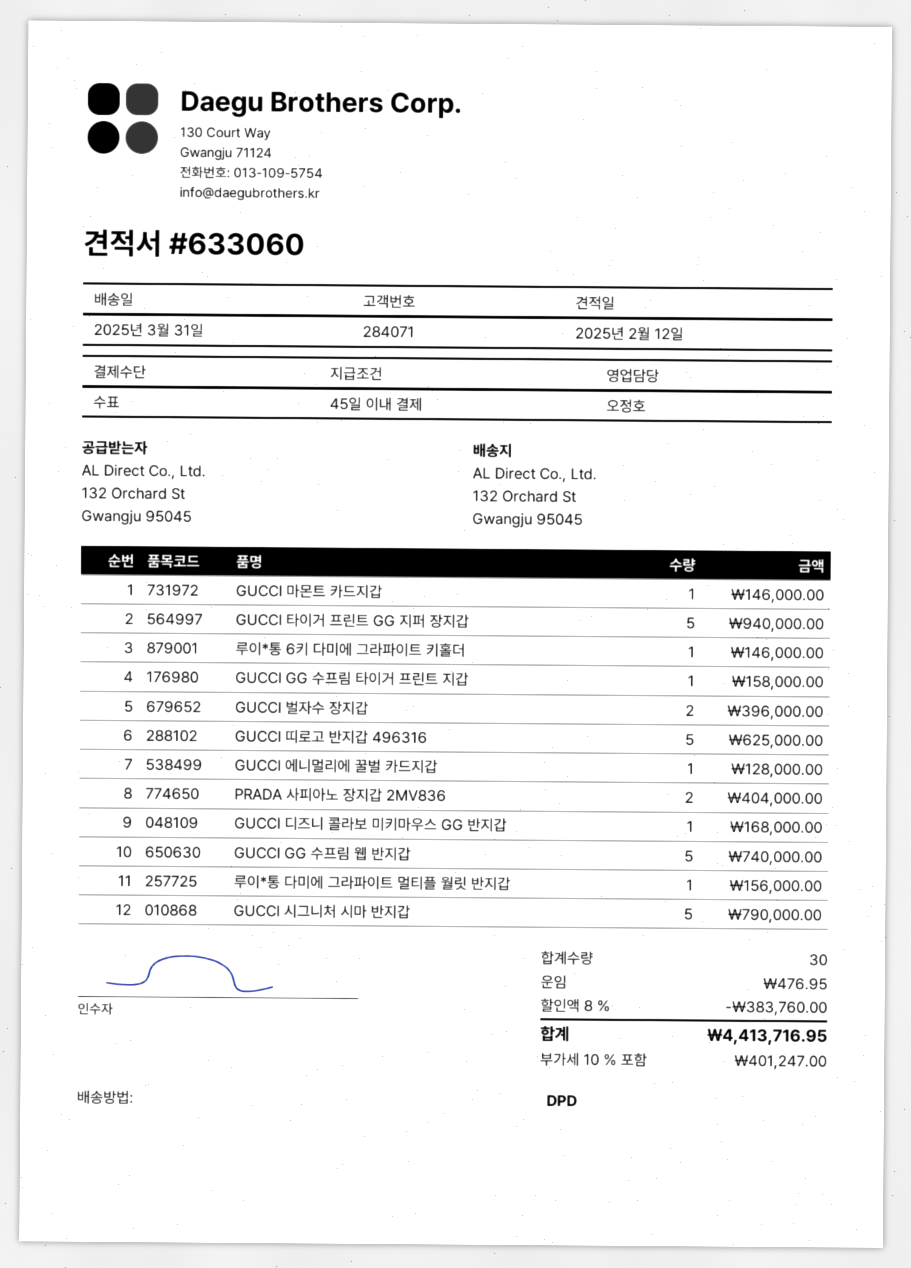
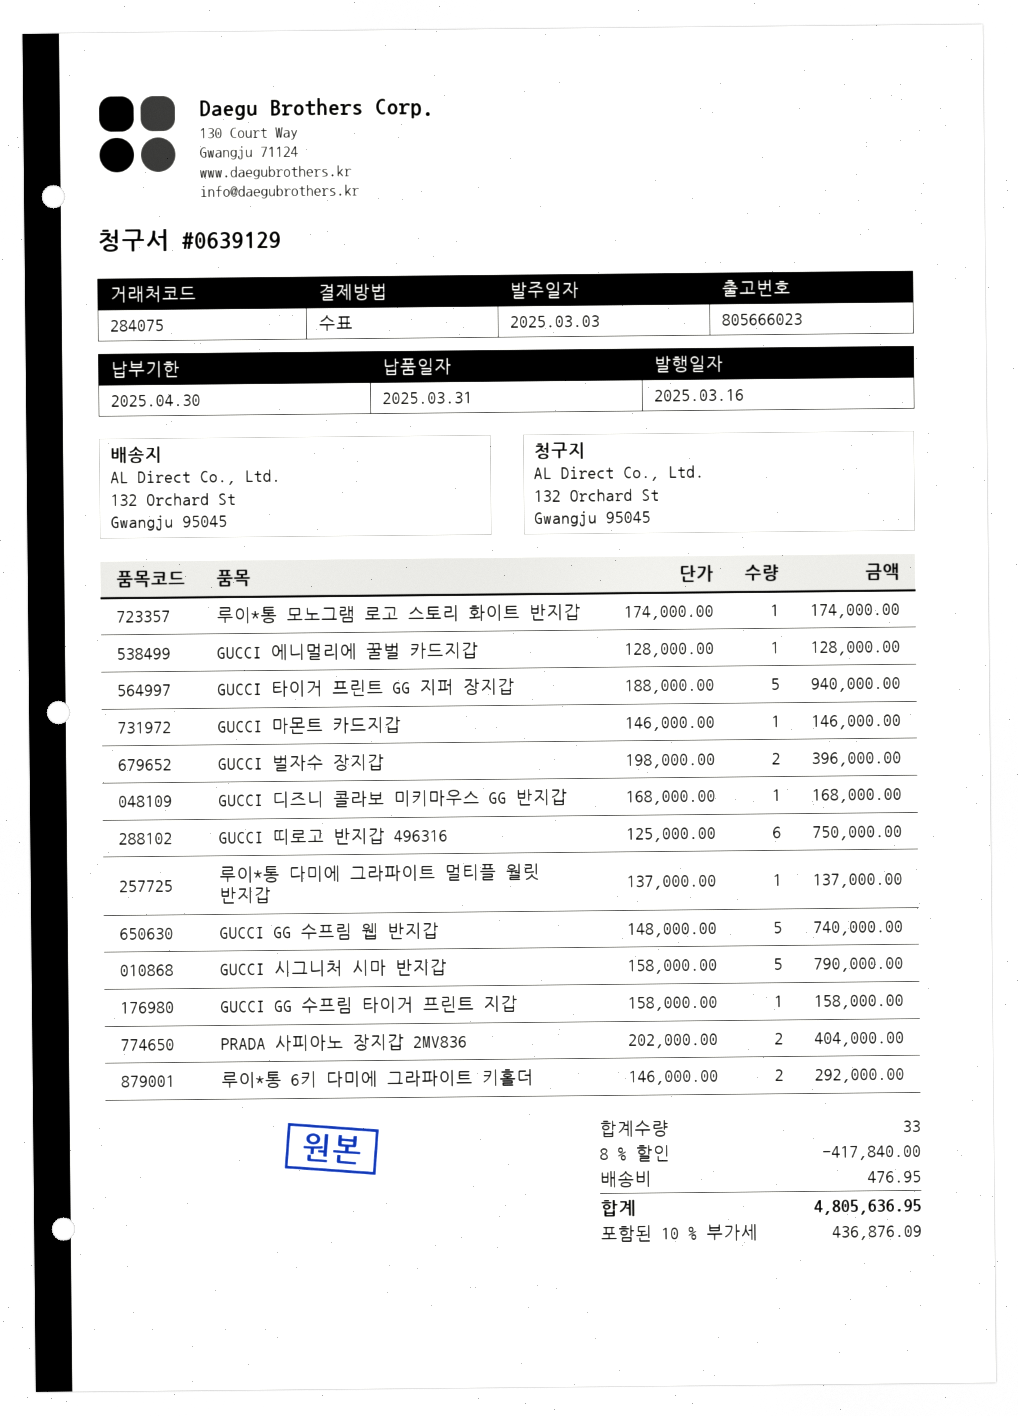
customer number: 284071 -> 284075
루이*통 6키 다미에 그라파이트 키홀더: 1 for 146000.00 -> 2 for 292000.00
GUCCI 띠로고 반지갑 496316: 5 for 625000.00 -> 6 for 750000.00
루이*통 다미에 그라파이트 멀티플 월릿 반지갑: 1 for 156000.00 -> 1 for 137000.00
루이*통 모노그램 로고 스토리 화이트 반지갑: none -> 1 for 174000.00
total quantity: 30 -> 33
discount: 8% = 383760.00 -> 8% = 417840.00
tax: 10% = 401247.00 -> 10% = 436876.09
total: 4413716.95 -> 4805636.95

